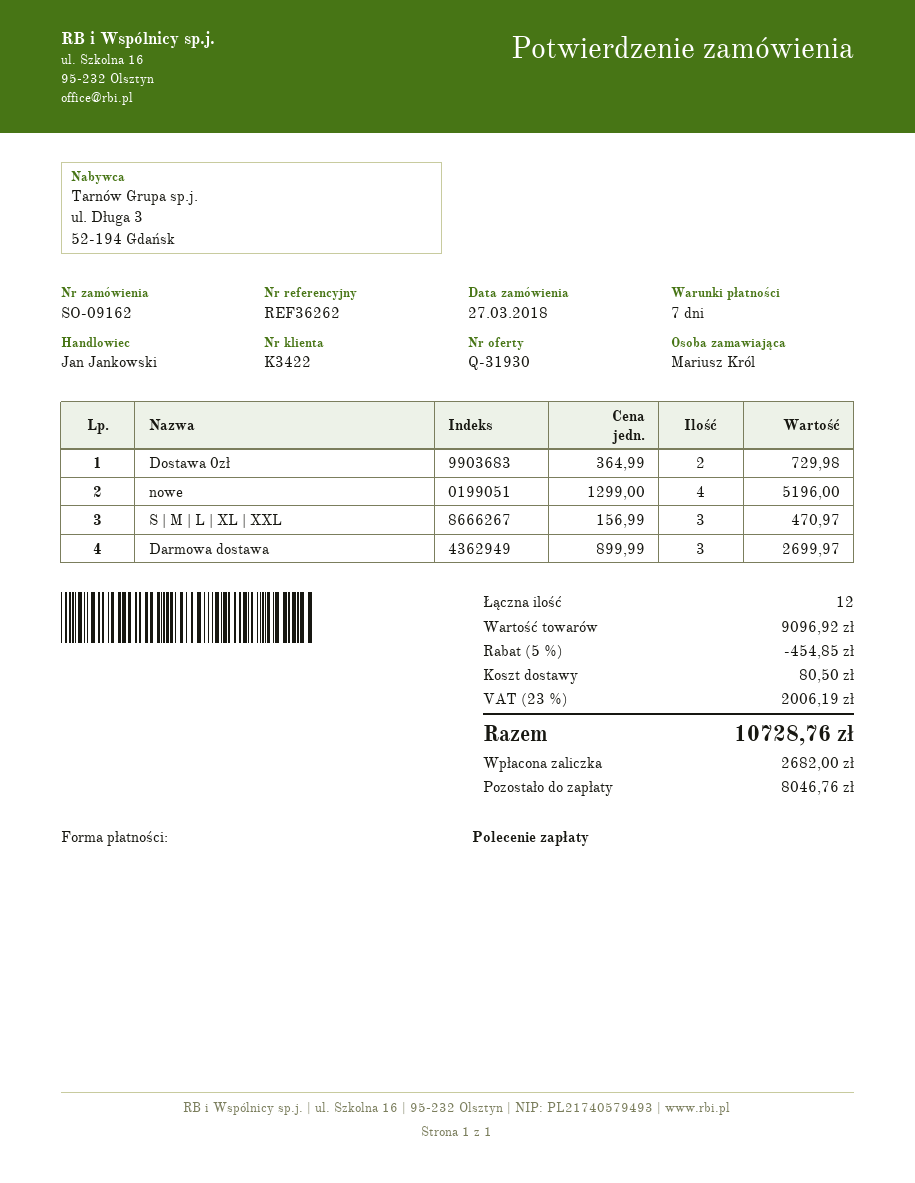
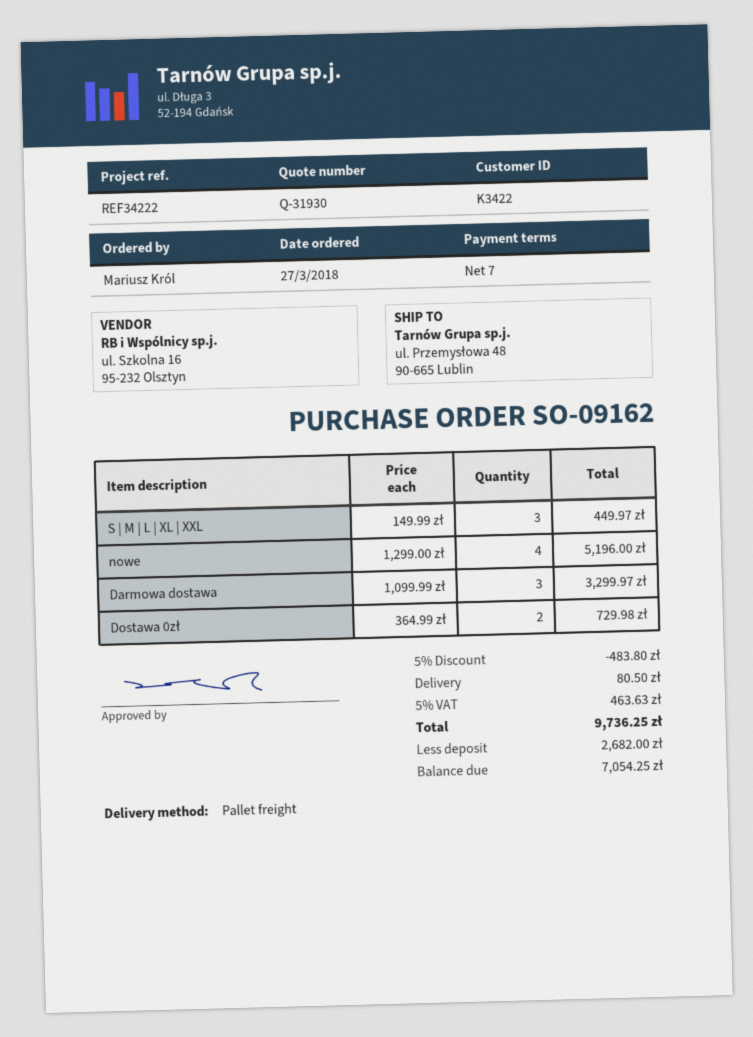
reference: REF36262 -> REF34222
S | M | L | XL | XXL: 3 x 156.99 = 470.97 -> 3 x 149.99 = 449.97
Darmowa dostawa: 3 x 899.99 = 2699.97 -> 3 x 1099.99 = 3299.97
discount: 5% = 454.85 -> 5% = 483.80
tax: 23% = 2006.19 -> 5% = 463.63
total: 10728.76 -> 9736.25
balance: 8046.76 -> 7054.25

